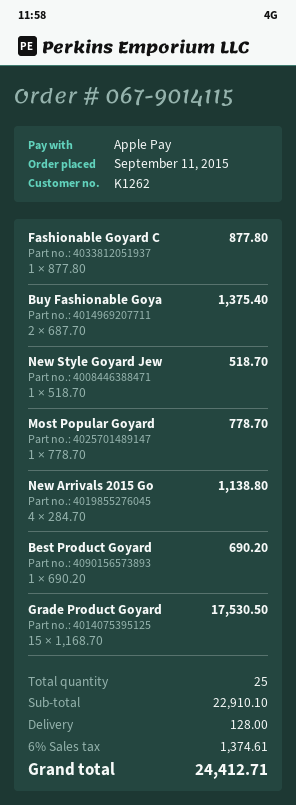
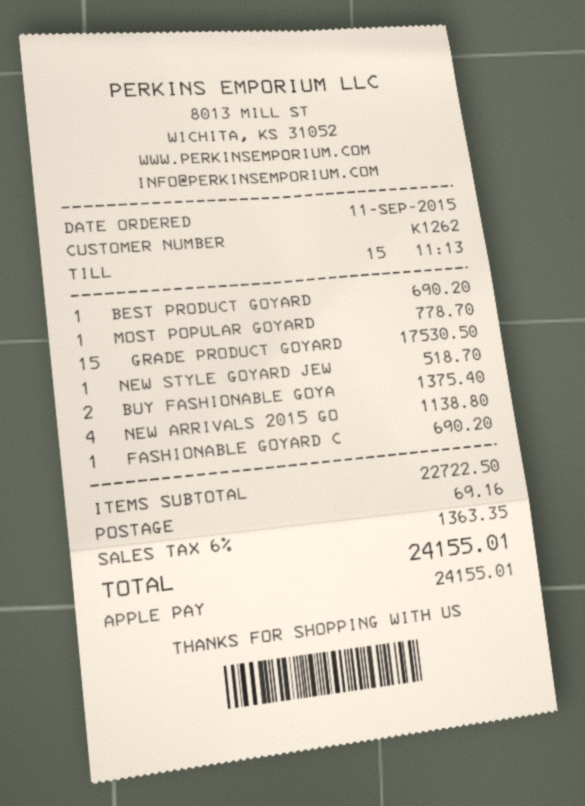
Fashionable Goyard C: 1 for 877.80 -> 1 for 690.20
subtotal: 22910.10 -> 22722.50
shipping: 128.00 -> 69.16
tax: 6% = 1374.61 -> 6% = 1363.35
total: 24412.71 -> 24155.01

